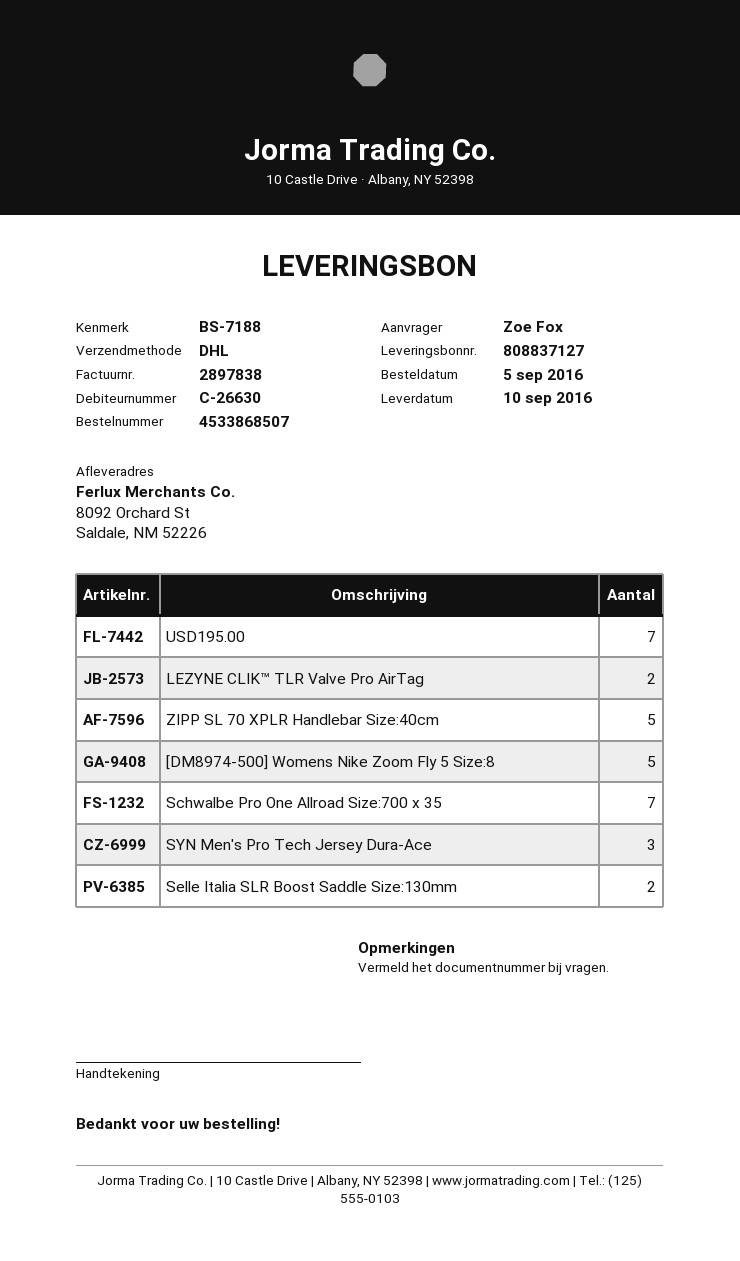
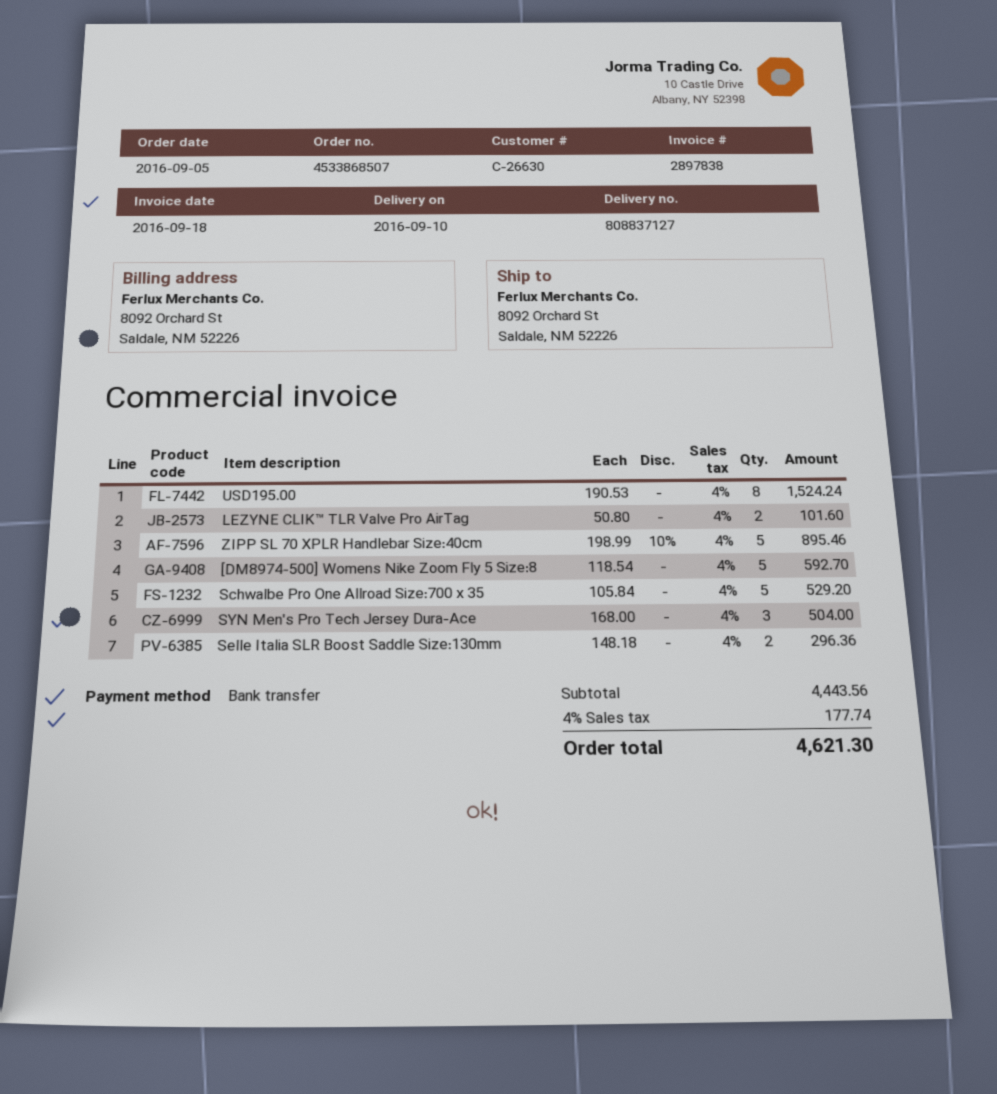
USD195.00: 7 -> 8
Schwalbe Pro One Allroad Size:700 x 35: 7 -> 5

